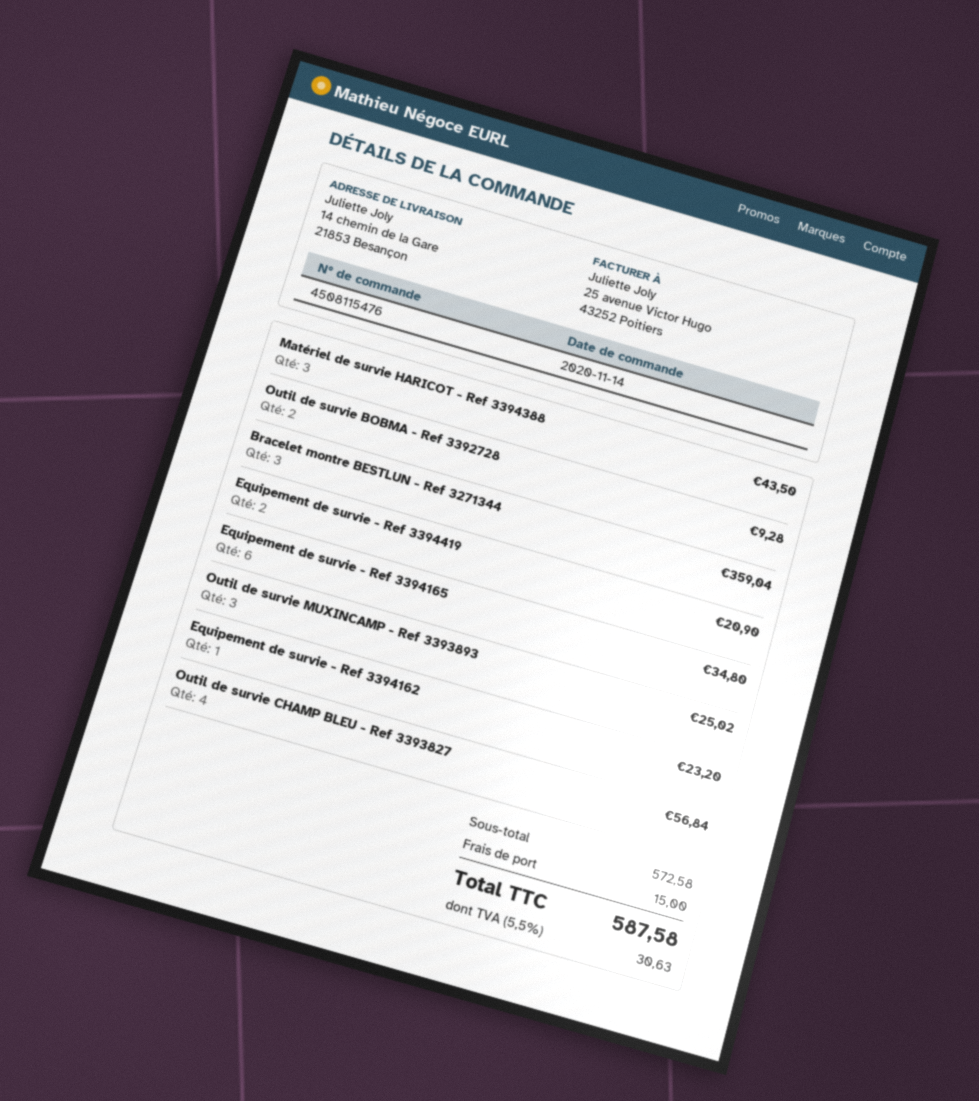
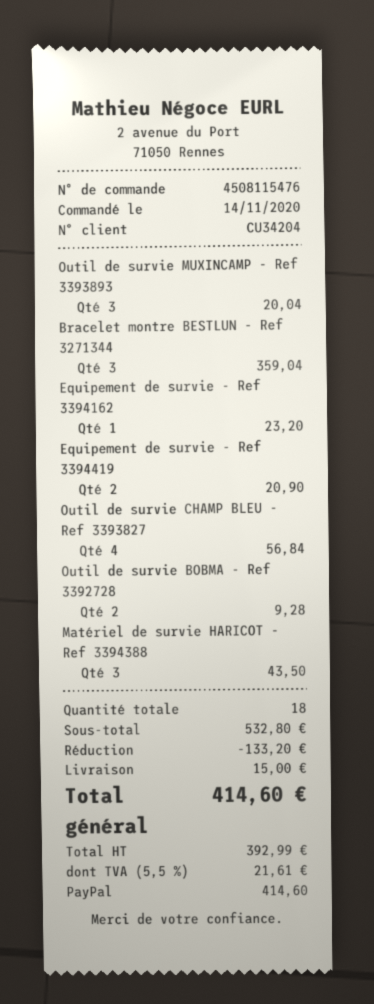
Equipement de survie - Ref 3394165: 6 for 34.80 -> none
Outil de survie MUXINCAMP - Ref 3393893: 3 for 25.02 -> 3 for 20.04
subtotal: 572.58 -> 532.80
discount: none -> 133.20
tax: 5.5% = 30.63 -> 5.5% = 21.61
total: 587.58 -> 414.60

